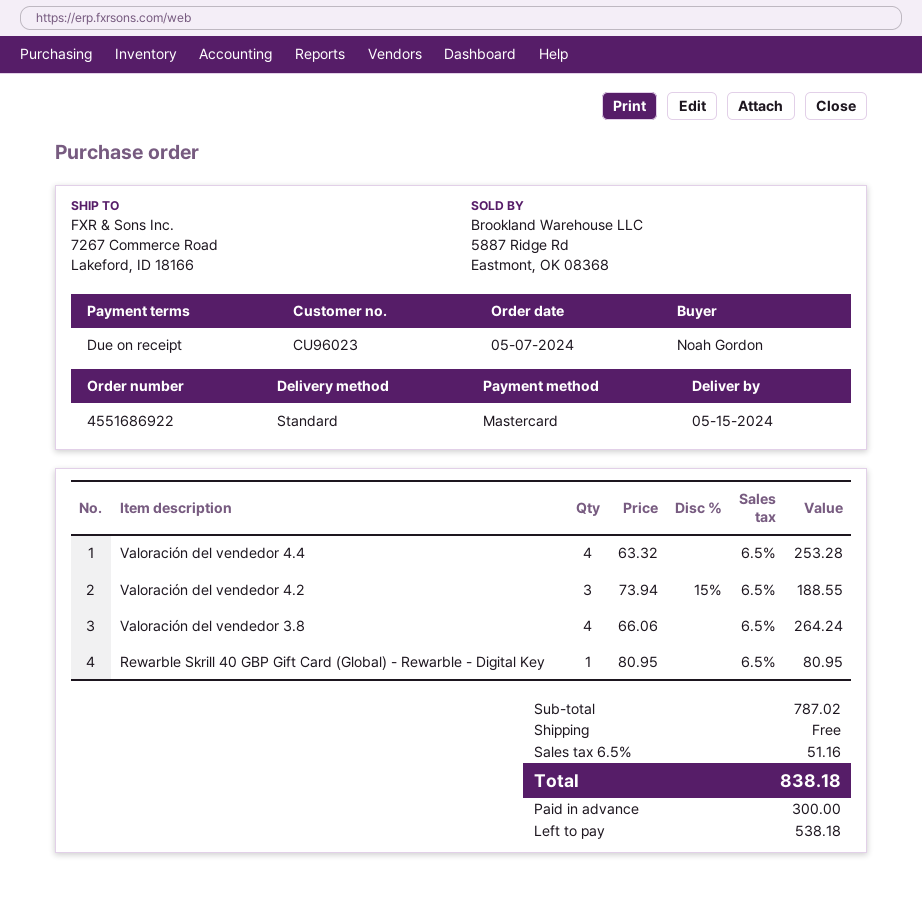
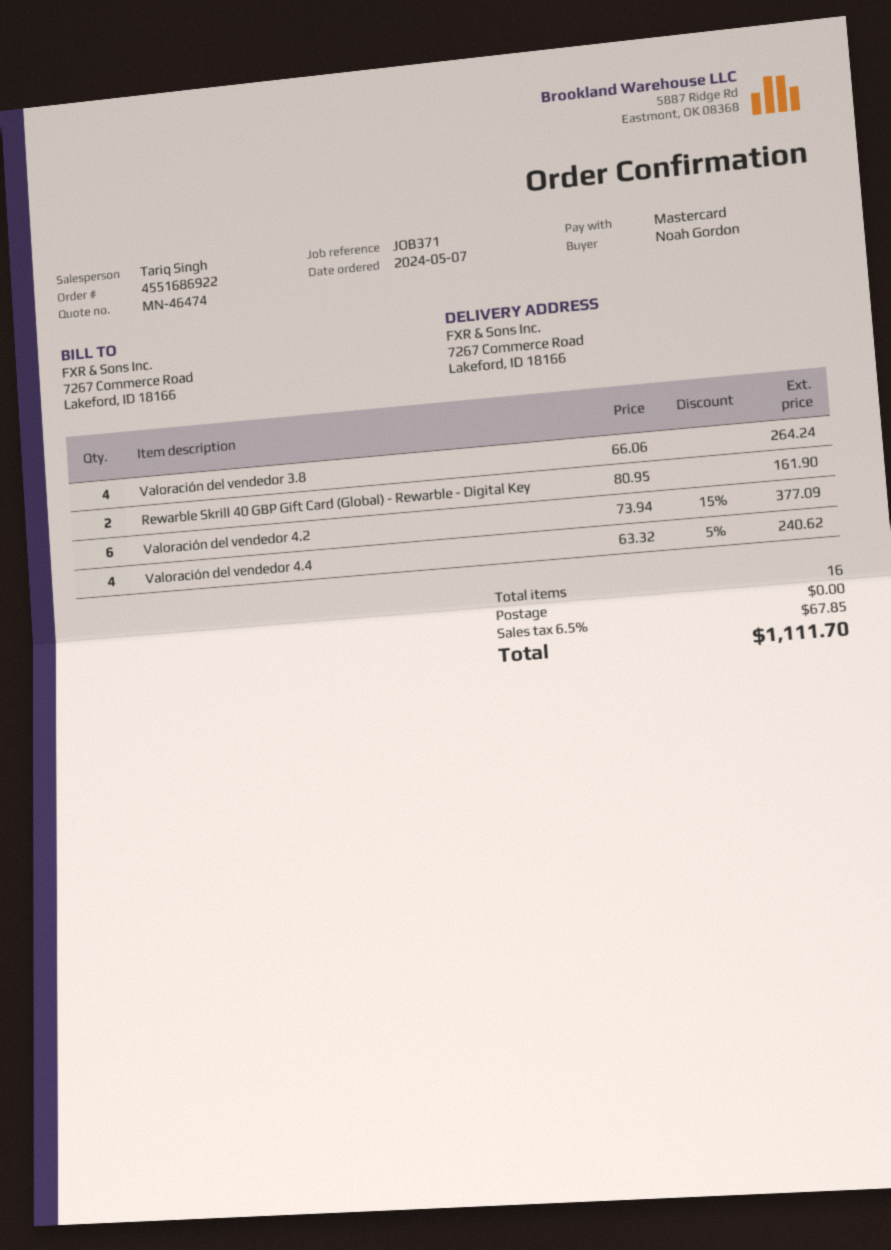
Valoración del vendedor 4.4: 4 x 63.32 = 253.28 -> 4 x 63.32 - 5% = 240.62
Valoración del vendedor 4.2: 3 x 73.94 - 15% = 188.55 -> 6 x 73.94 - 15% = 377.09
Rewarble Skrill 40 GBP Gift Card (Global) - Rewarble - Digital Key: 1 x 80.95 = 80.95 -> 2 x 80.95 = 161.90
tax: 6.5% = 51.16 -> 6.5% = 67.85
total: 838.18 -> 1111.70

